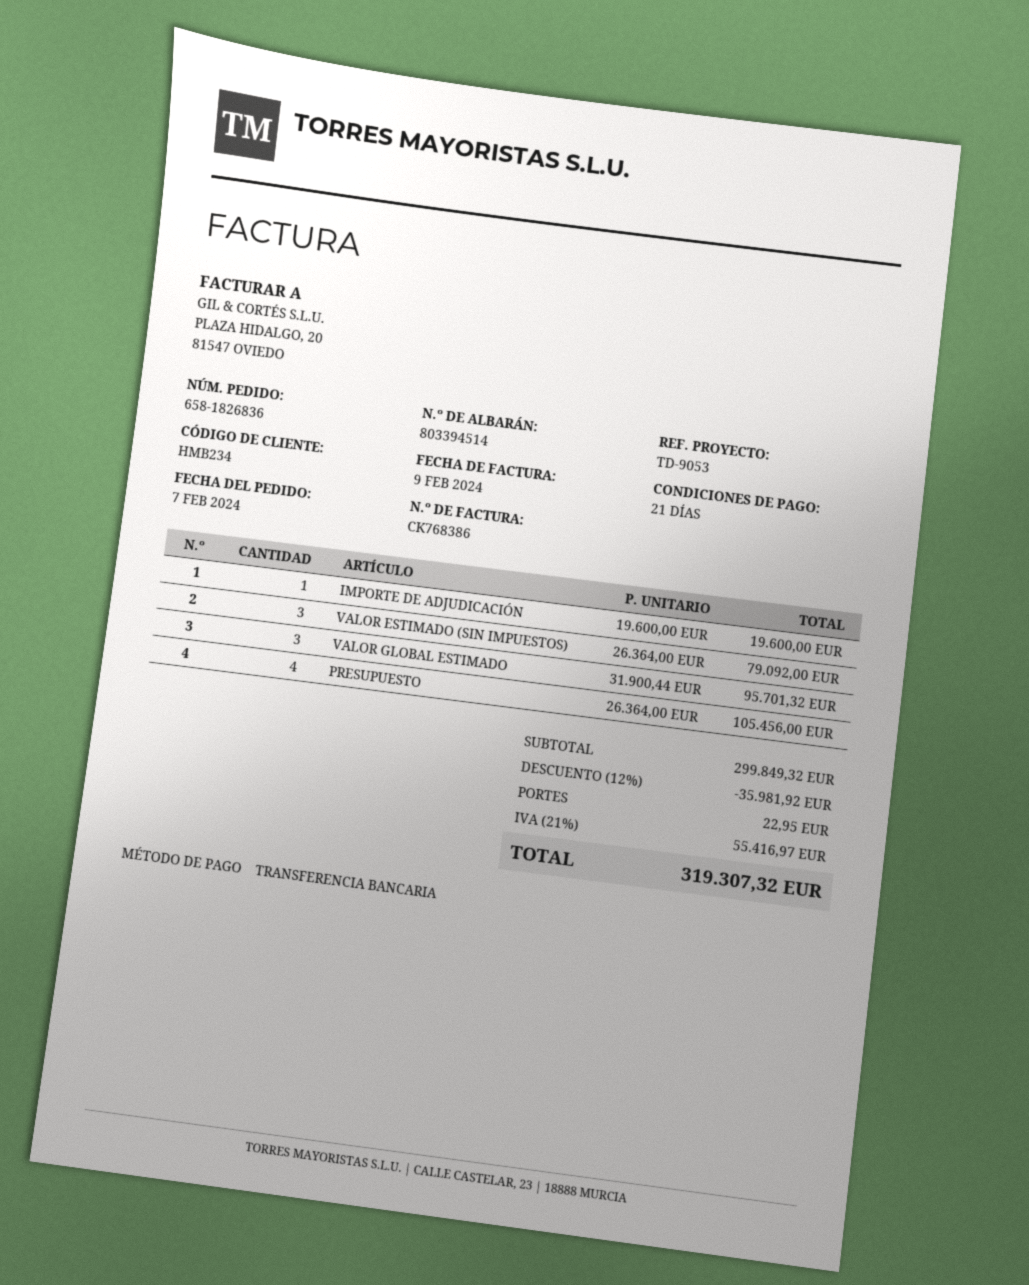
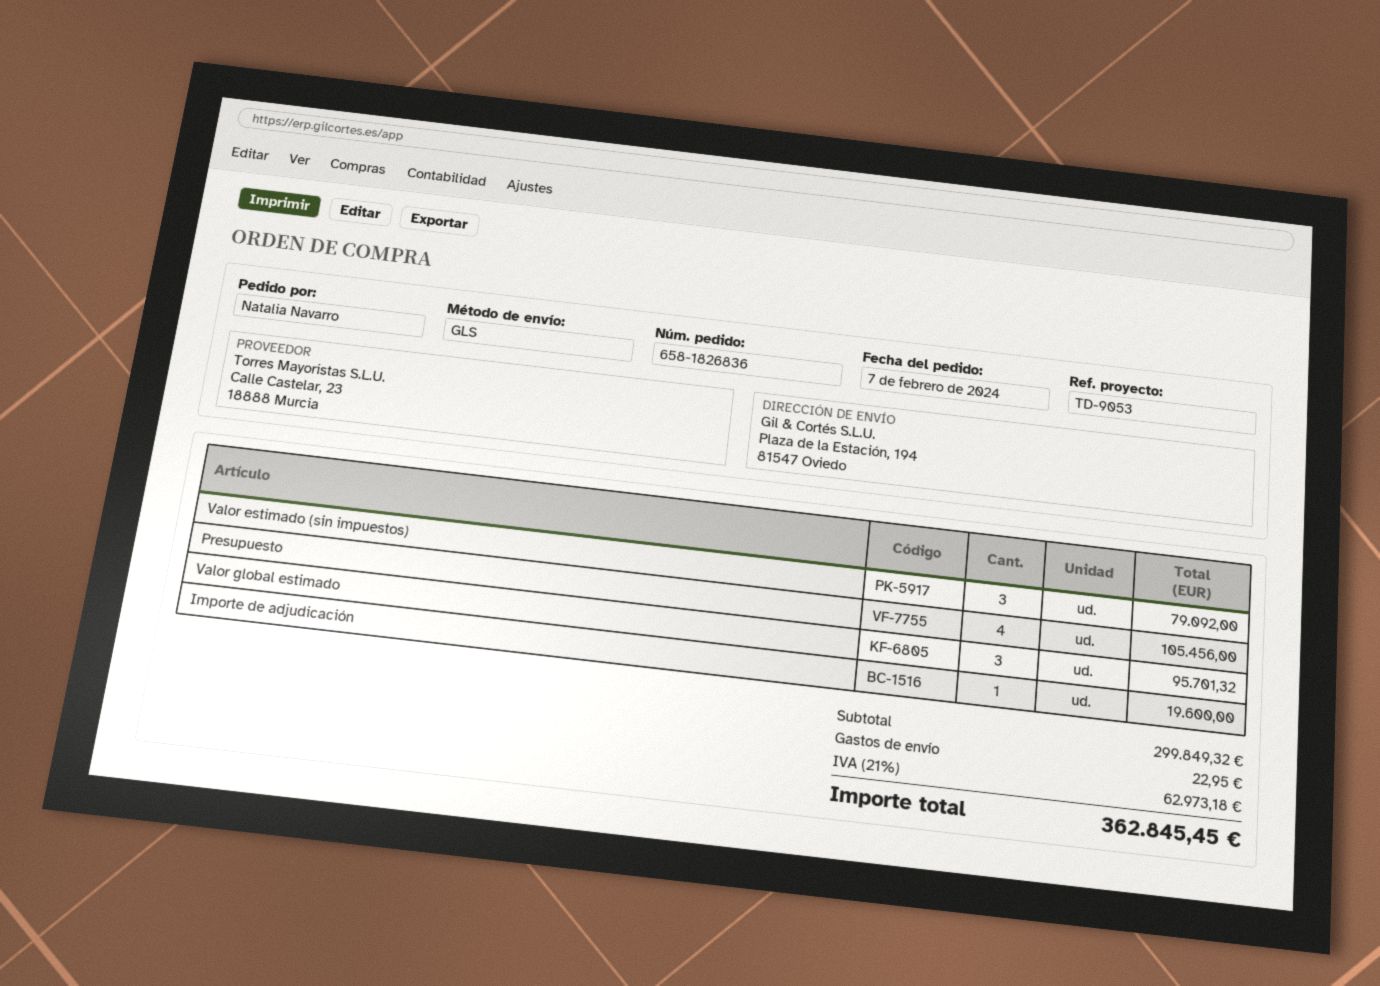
discount: 12% = 35981.92 -> none
tax: 21% = 55416.97 -> 21% = 62973.18
total: 319307.32 -> 362845.45

